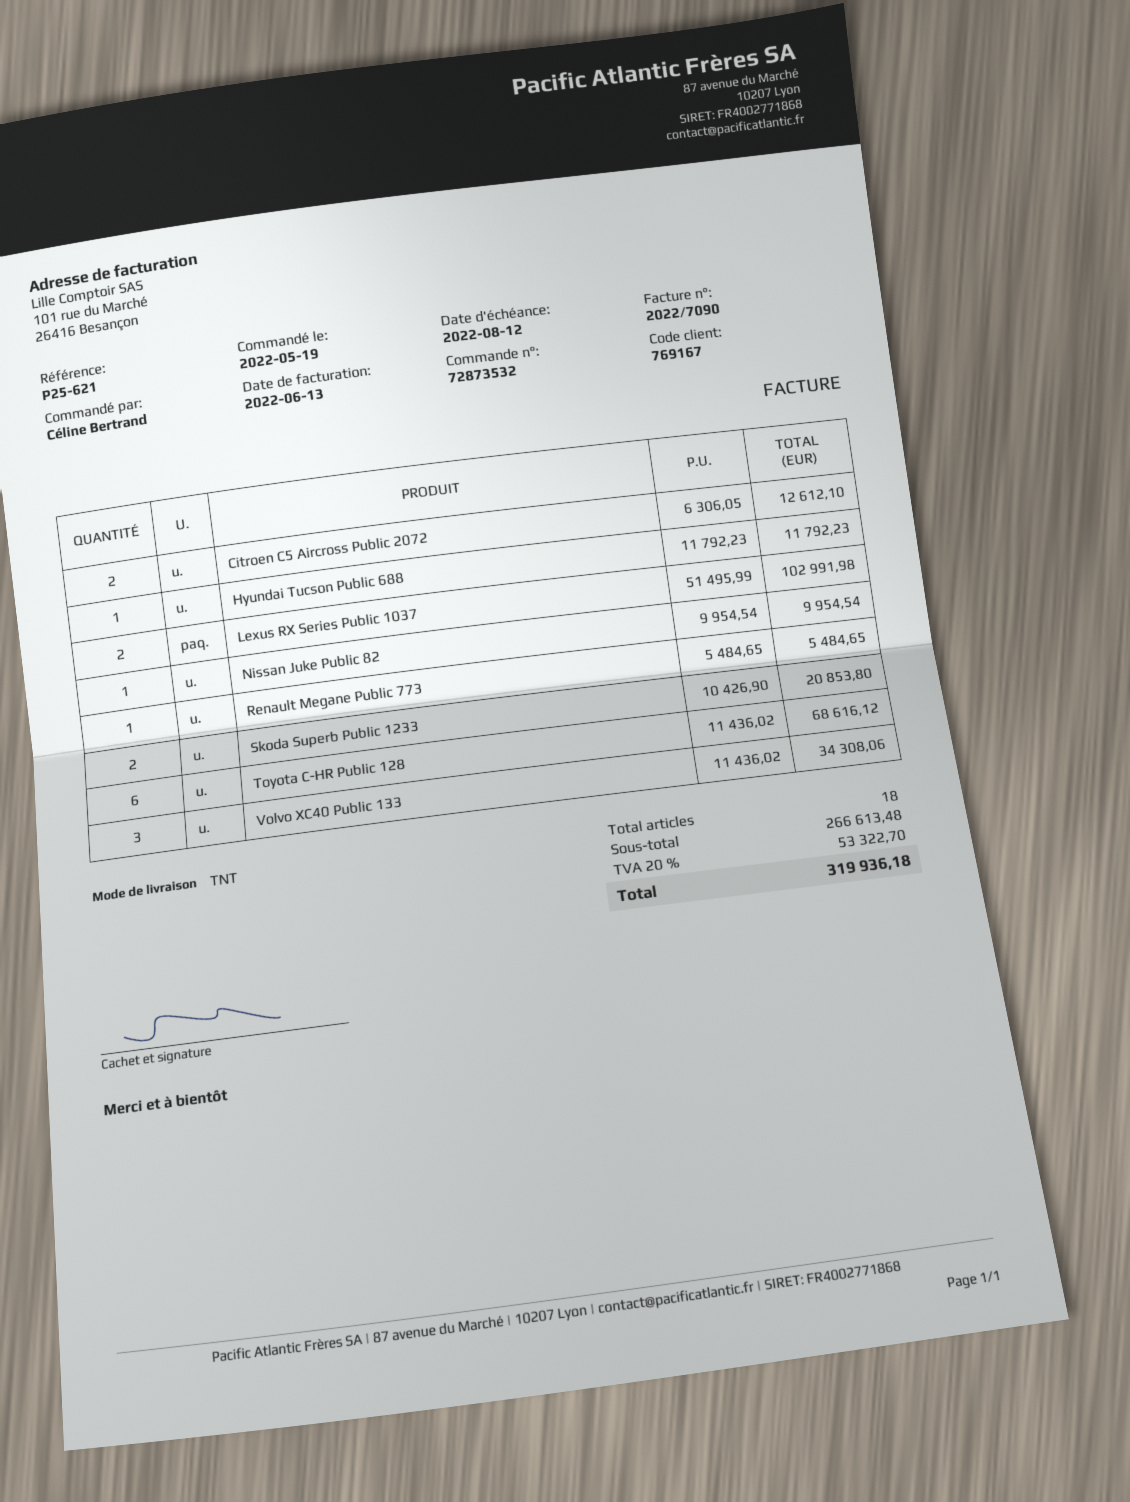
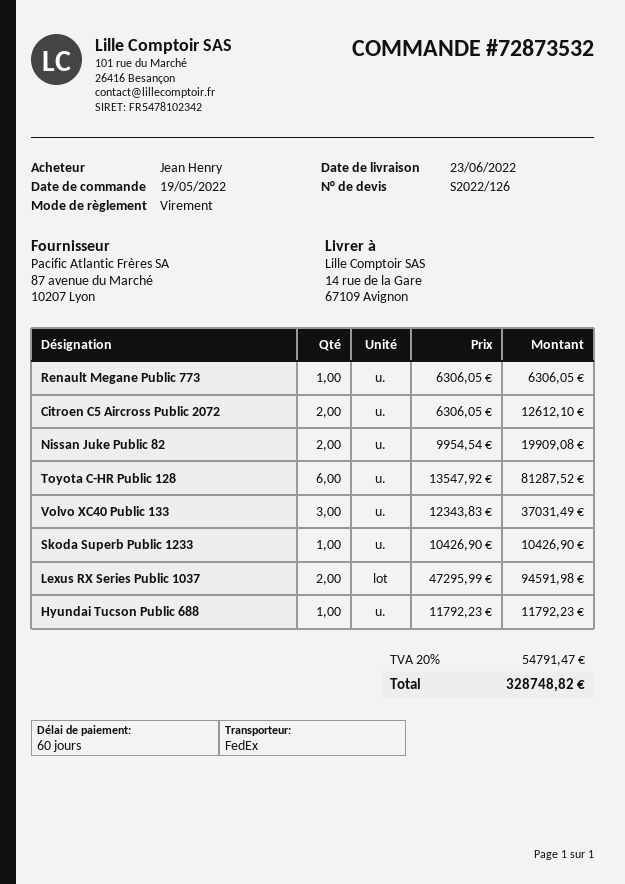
ordered by: Céline Bertrand -> Jean Henry
shipping method: TNT -> FedEx
Lexus RX Series Public 1037: 2 x 51495.99 = 102991.98 -> 2 x 47295.99 = 94591.98
Nissan Juke Public 82: 1 x 9954.54 = 9954.54 -> 2 x 9954.54 = 19909.08
Renault Megane Public 773: 1 x 5484.65 = 5484.65 -> 1 x 6306.05 = 6306.05
Skoda Superb Public 1233: 2 x 10426.90 = 20853.80 -> 1 x 10426.90 = 10426.90
Toyota C-HR Public 128: 6 x 11436.02 = 68616.12 -> 6 x 13547.92 = 81287.52
Volvo XC40 Public 133: 3 x 11436.02 = 34308.06 -> 3 x 12343.83 = 37031.49
tax: 20% = 53322.70 -> 20% = 54791.47
total: 319936.18 -> 328748.82

